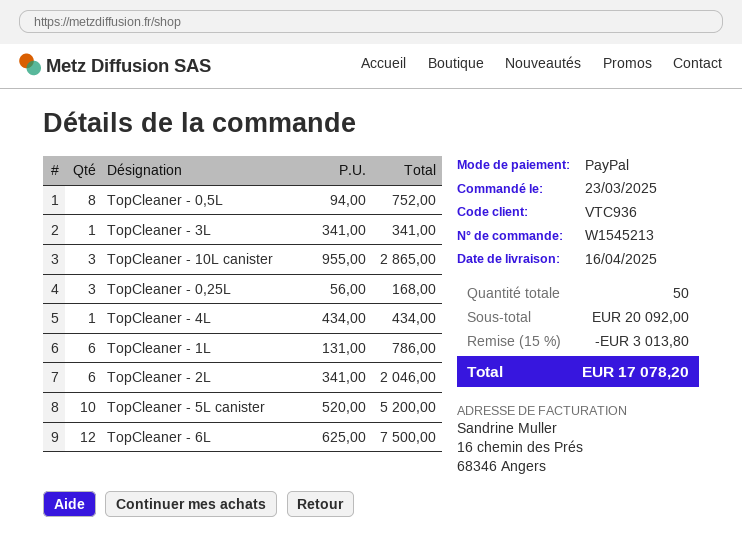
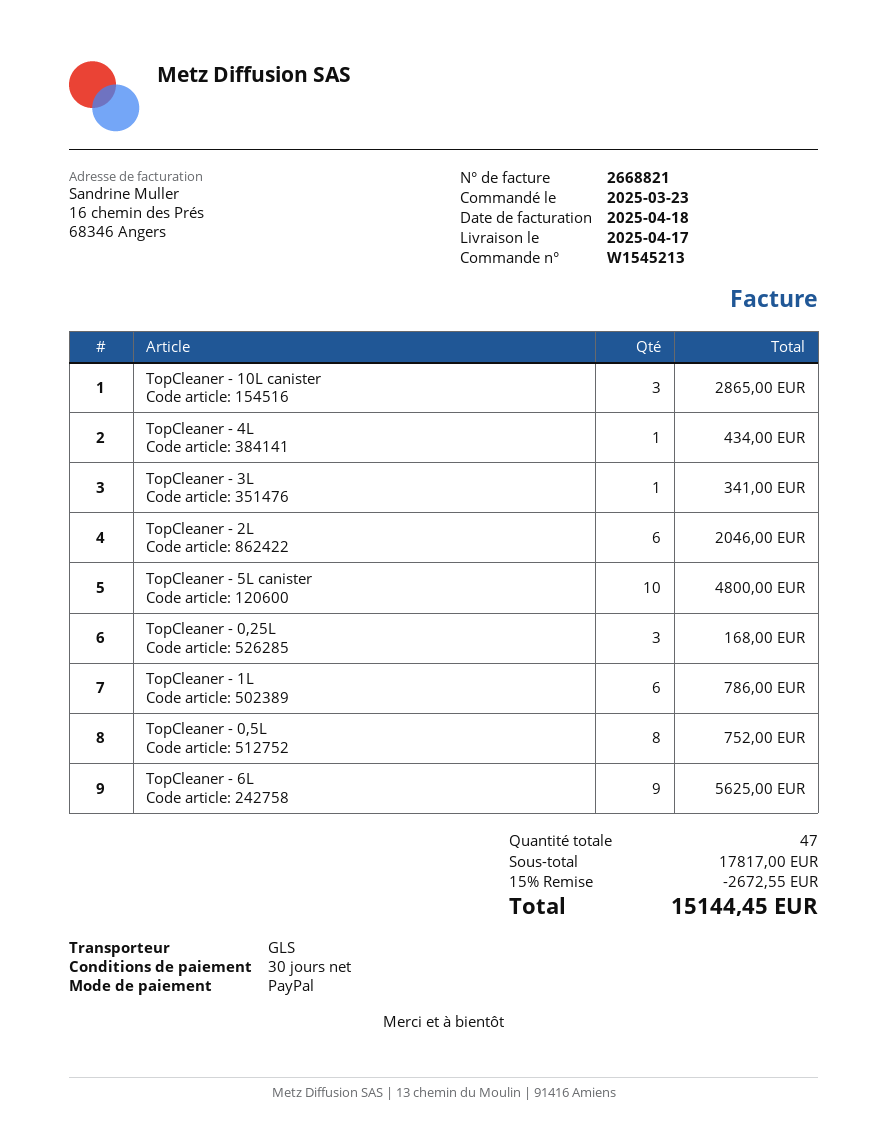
delivery date: 2025-04-16 -> 2025-04-17
TopCleaner - 5L canister: 10 for 5200.00 -> 10 for 4800.00
TopCleaner - 6L: 12 for 7500.00 -> 9 for 5625.00
total quantity: 50 -> 47
subtotal: 20092.00 -> 17817.00
discount: 15% = 3013.80 -> 15% = 2672.55
total: 17078.20 -> 15144.45

